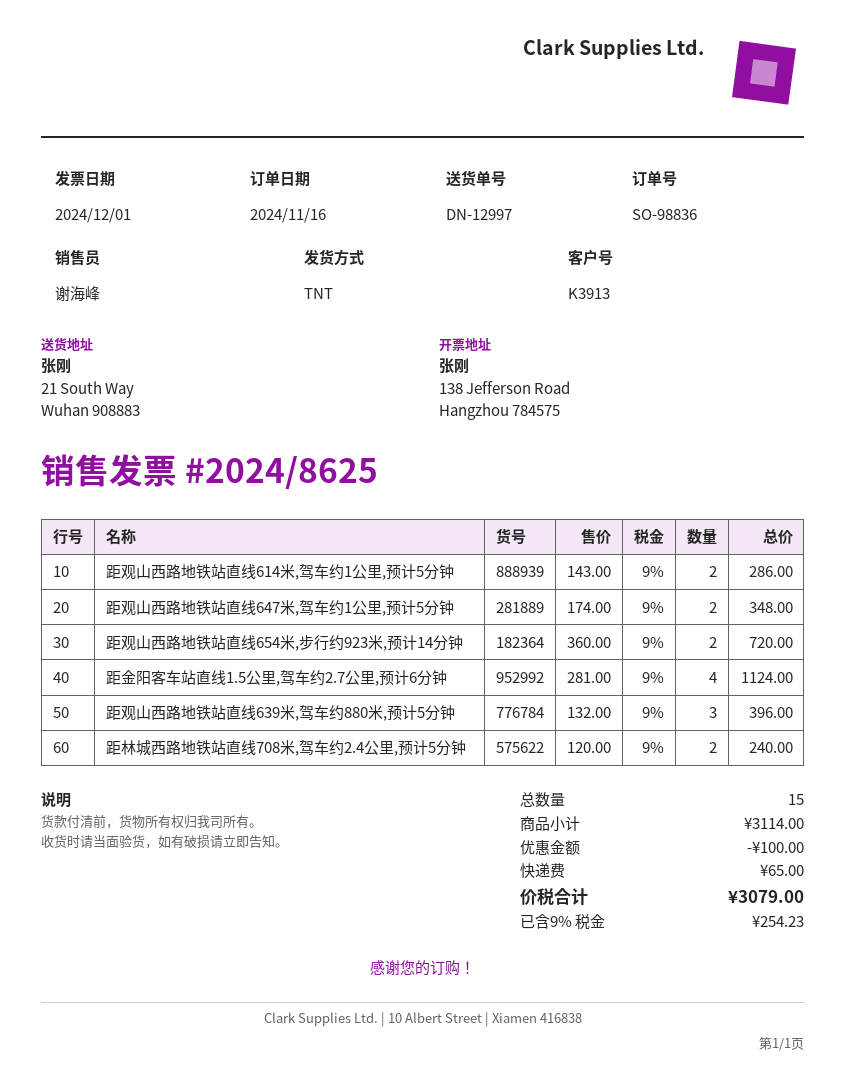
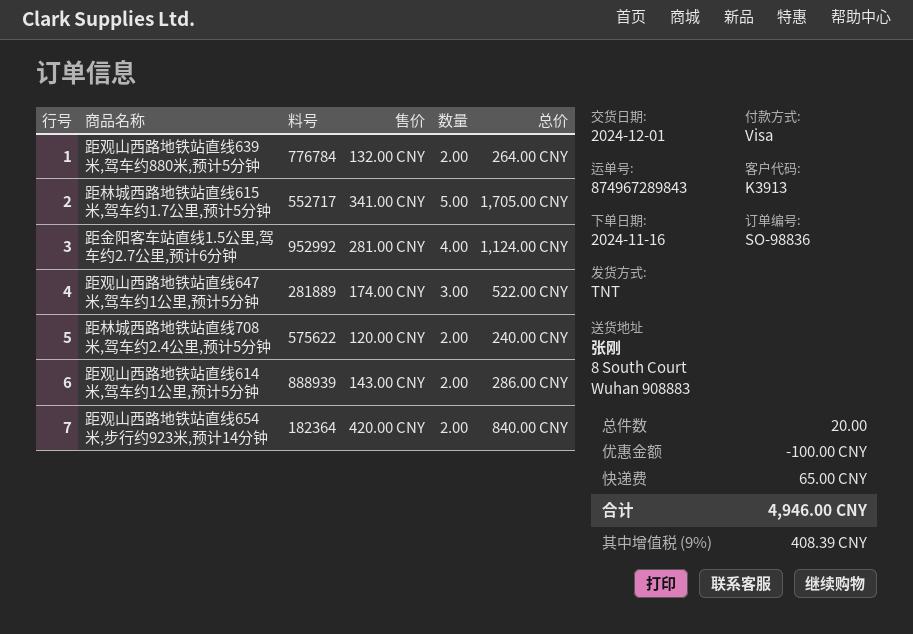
ship to: 21 South Way, Wuhan 908883 -> 8 South Court, Wuhan 908883
距观山西路地铁站直线647米,驾车约1公里,预计5分钟: 2 x 174.00 = 348.00 -> 3 x 174.00 = 522.00
距观山西路地铁站直线654米,步行约923米,预计14分钟: 2 x 360.00 = 720.00 -> 2 x 420.00 = 840.00
距观山西路地铁站直线639米,驾车约880米,预计5分钟: 3 x 132.00 = 396.00 -> 2 x 132.00 = 264.00
距林城西路地铁站直线615米,驾车约1.7公里,预计5分钟: none -> 5 x 341.00 = 1705.00
total quantity: 15 -> 20
tax: 9% = 254.23 -> 9% = 408.39
total: 3079.00 -> 4946.00

